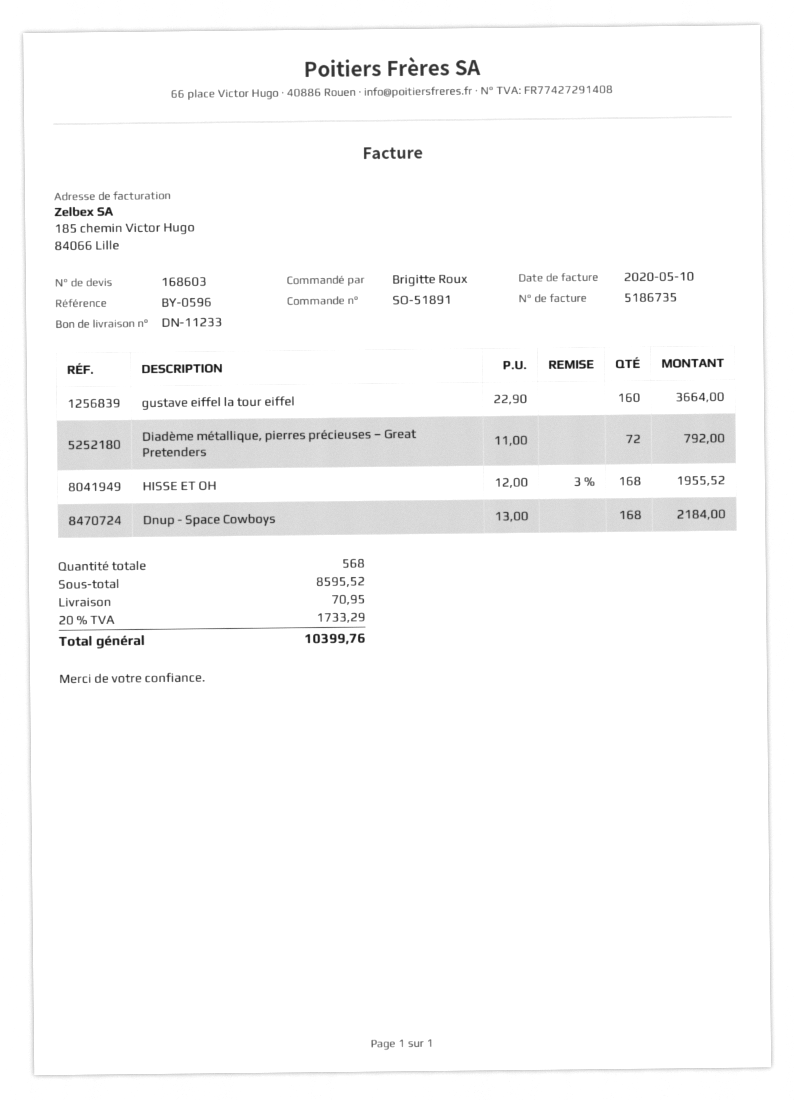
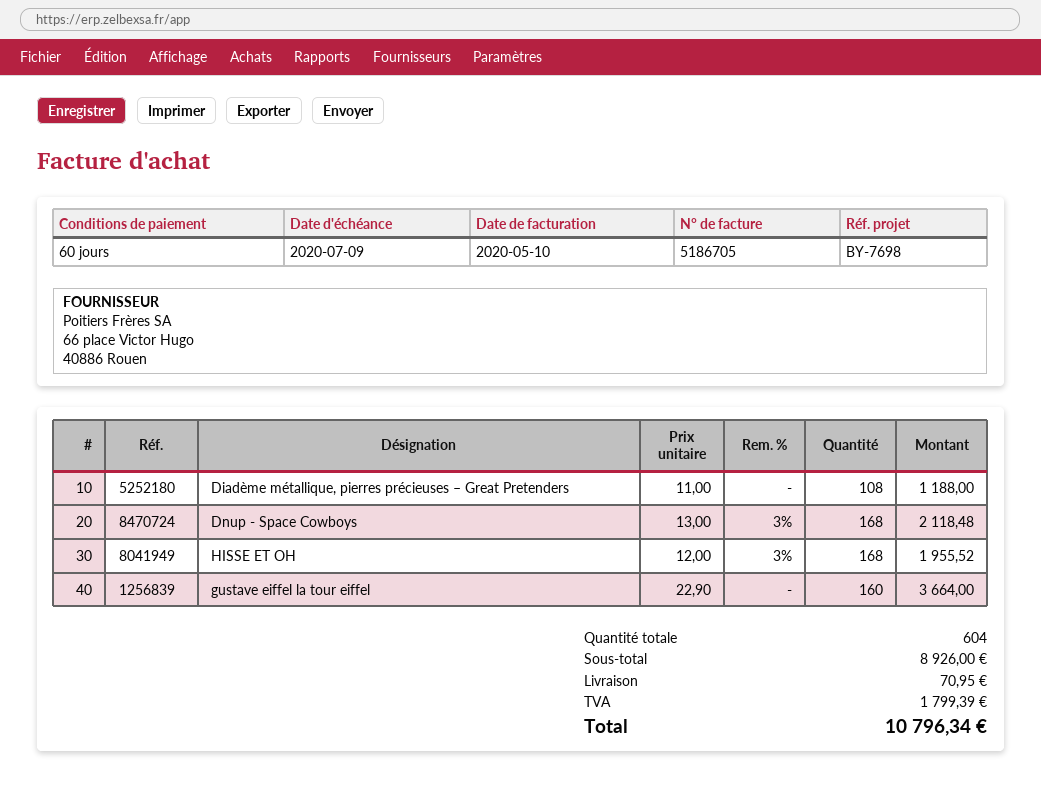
invoice number: 5186735 -> 5186705
reference: BY-0596 -> BY-7698
Diadème métallique, pierres précieuses – Great Pretenders: 72 x 11.00 = 792.00 -> 108 x 11.00 = 1188.00
Dnup - Space Cowboys: 168 x 13.00 = 2184.00 -> 168 x 13.00 - 3% = 2118.48
total quantity: 568 -> 604
subtotal: 8595.52 -> 8926.00
tax: 1733.29 -> 1799.39
total: 10399.76 -> 10796.34

